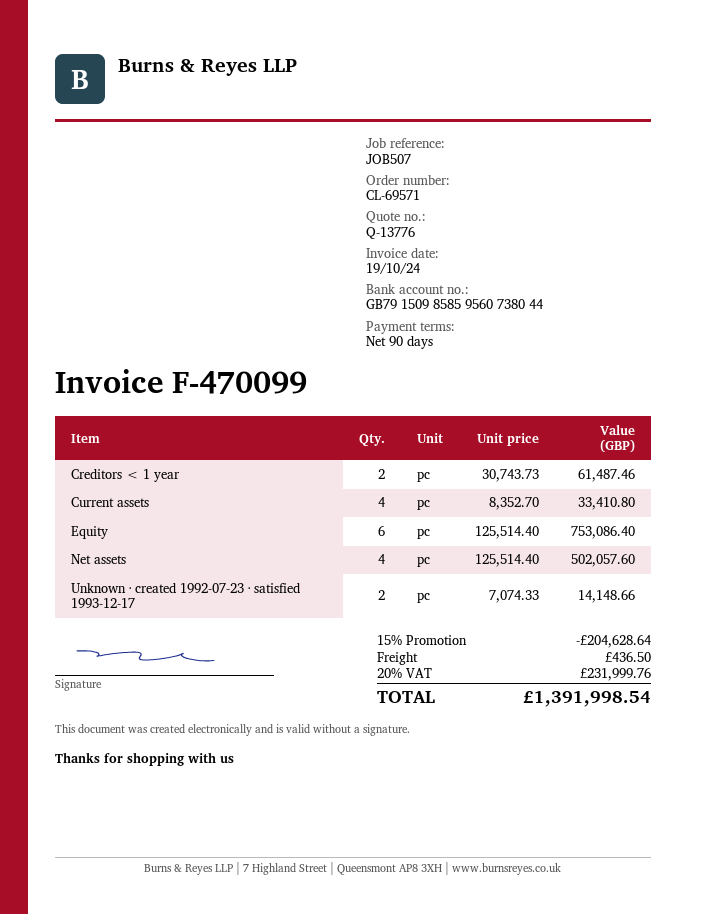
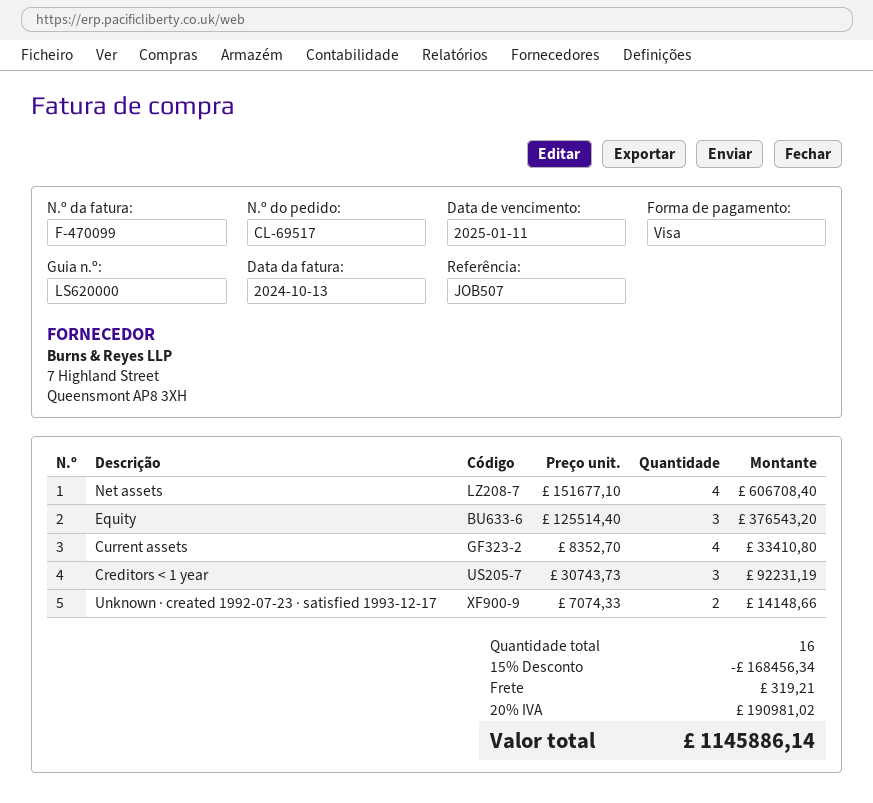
order number: CL-69571 -> CL-69517
invoice date: 2024-10-19 -> 2024-10-13
Creditors < 1 year: 2 x 30743.73 = 61487.46 -> 3 x 30743.73 = 92231.19
Equity: 6 x 125514.40 = 753086.40 -> 3 x 125514.40 = 376543.20
Net assets: 4 x 125514.40 = 502057.60 -> 4 x 151677.10 = 606708.40
discount: 15% = 204628.64 -> 15% = 168456.34
shipping: 436.50 -> 319.21
tax: 20% = 231999.76 -> 20% = 190981.02
total: 1391998.54 -> 1145886.14

